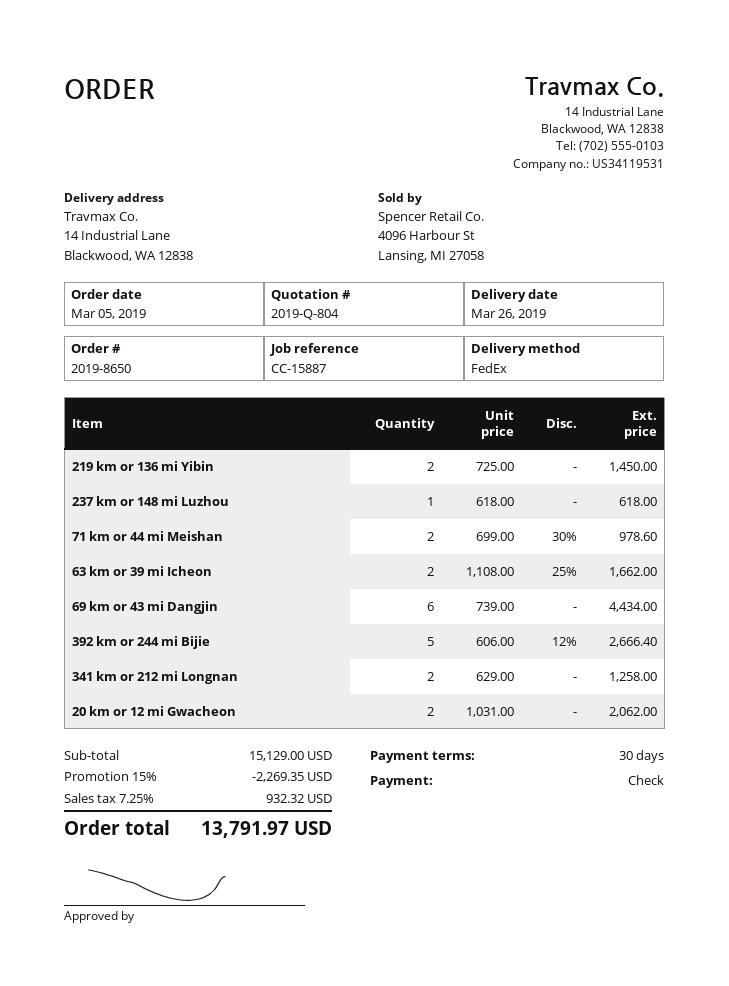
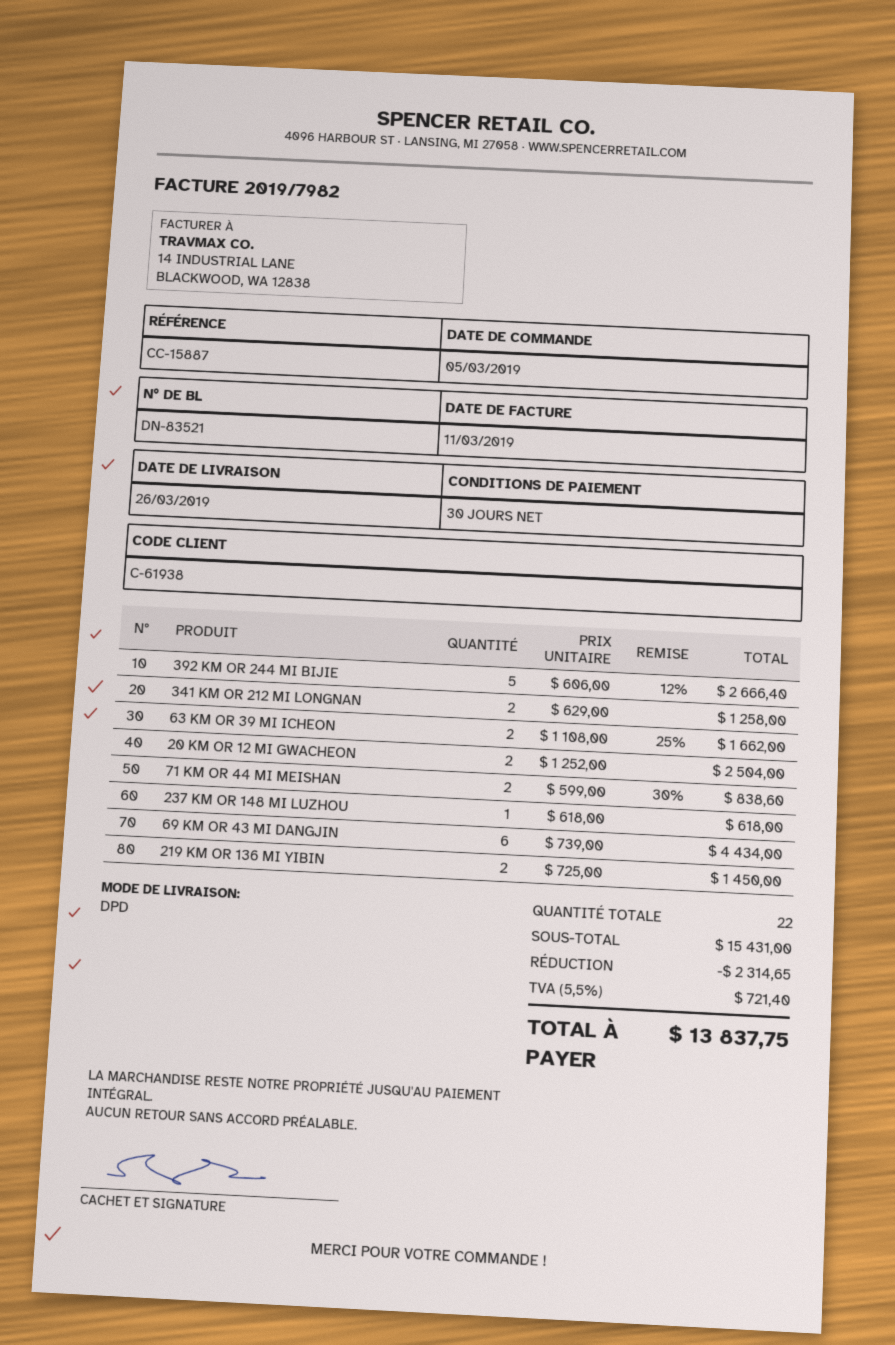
shipping method: FedEx -> DPD
71 km or 44 mi Meishan: 2 x 699.00 - 30% = 978.60 -> 2 x 599.00 - 30% = 838.60
20 km or 12 mi Gwacheon: 2 x 1031.00 = 2062.00 -> 2 x 1252.00 = 2504.00
subtotal: 15129.00 -> 15431.00
discount: 2269.35 -> 2314.65
tax: 7.25% = 932.32 -> 5.5% = 721.40
total: 13791.97 -> 13837.75

